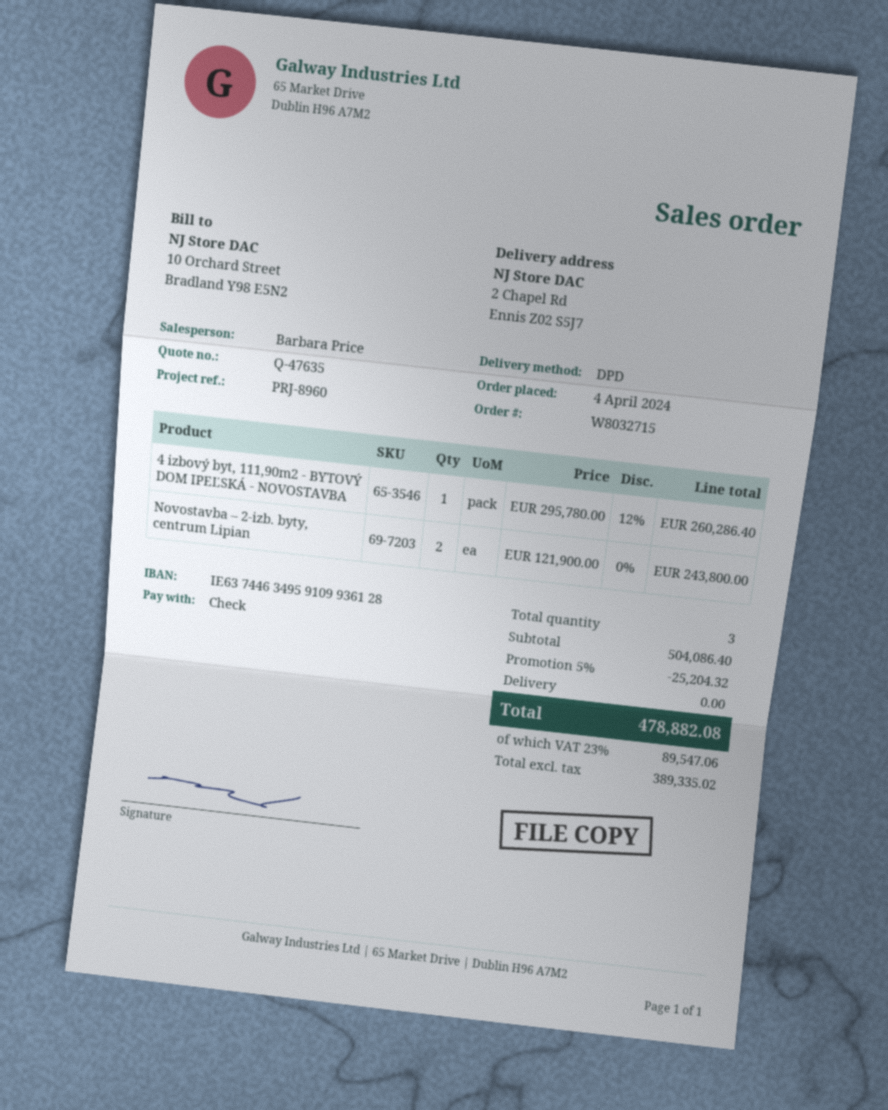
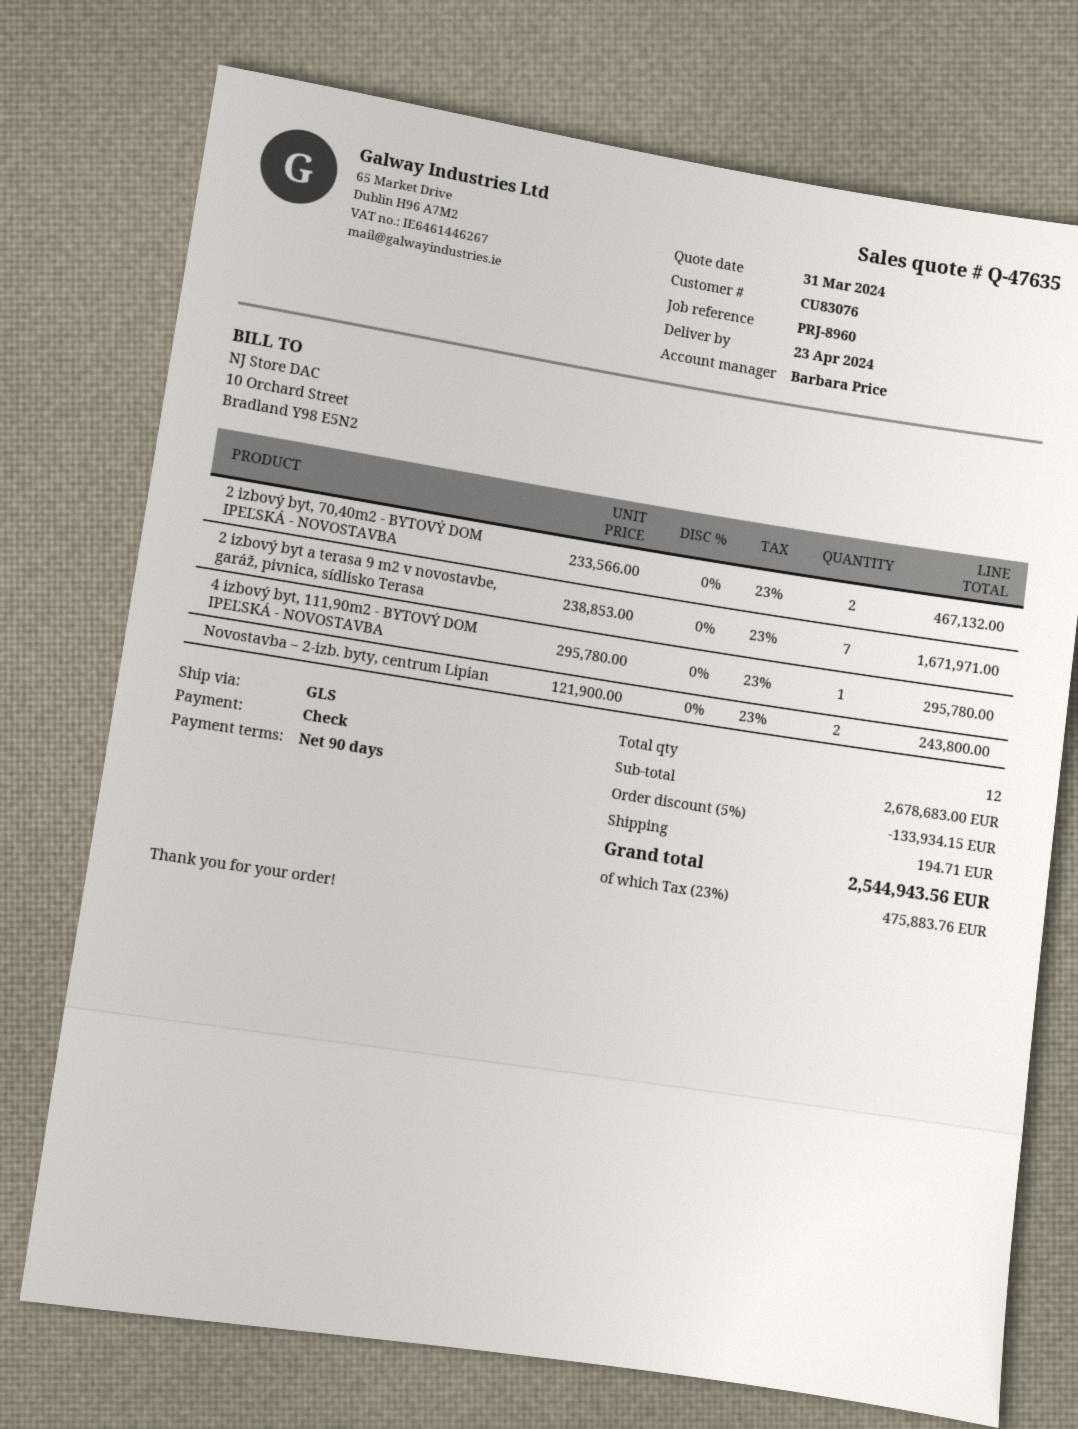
shipping method: DPD -> GLS
4 izbový byt, 111,90m2 - BYTOVÝ DOM IPEĽSKÁ - NOVOSTAVBA: 1 x 295780.00 - 12% = 260286.40 -> 1 x 295780.00 = 295780.00
2 izbový byt, 70,40m2 - BYTOVÝ DOM IPEĽSKÁ - NOVOSTAVBA: none -> 2 x 233566.00 = 467132.00
2 izbový byt a terasa 9 m2 v novostavbe, garáž, pivnica, sídlisko Terasa: none -> 7 x 238853.00 = 1671971.00
total quantity: 3 -> 12
subtotal: 504086.40 -> 2678683.00
discount: 5% = 25204.32 -> 5% = 133934.15
shipping: 0.00 -> 194.71
tax: 23% = 89547.06 -> 23% = 475883.76
total: 478882.08 -> 2544943.56

